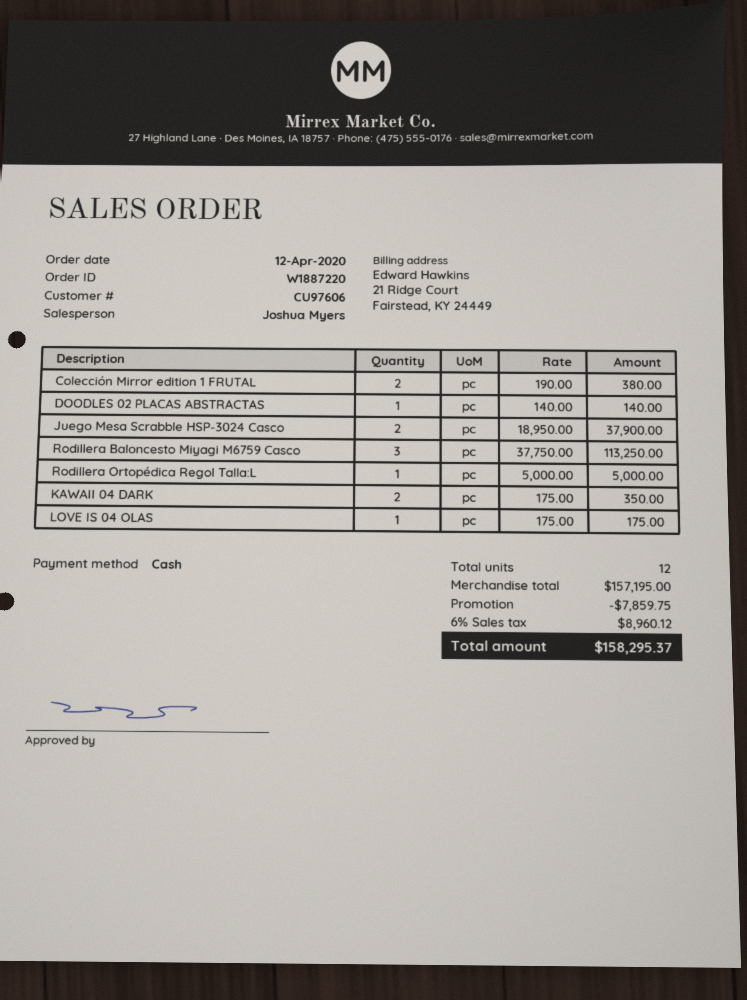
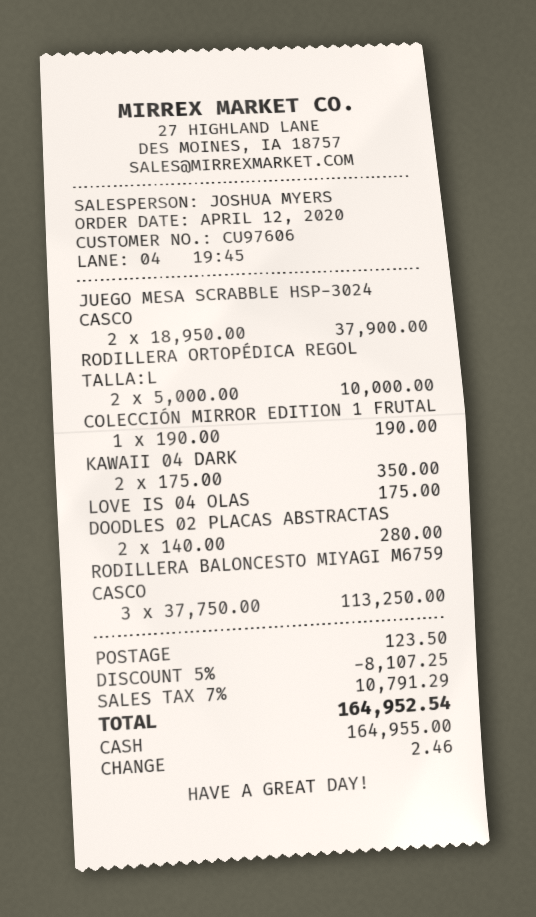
Colección Mirror edition 1 FRUTAL: 2 x 190.00 = 380.00 -> 1 x 190.00 = 190.00
DOODLES 02 PLACAS ABSTRACTAS: 1 x 140.00 = 140.00 -> 2 x 140.00 = 280.00
Rodillera Ortopédica Regol Talla:L: 1 x 5000.00 = 5000.00 -> 2 x 5000.00 = 10000.00
discount: 7859.75 -> 8107.25
shipping: none -> 123.50
tax: 6% = 8960.12 -> 7% = 10791.29
total: 158295.37 -> 164952.54

